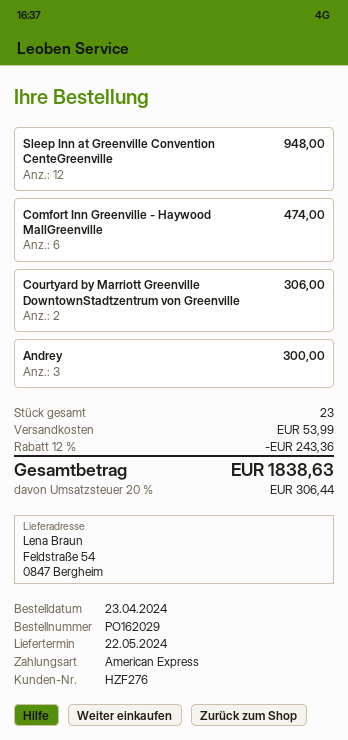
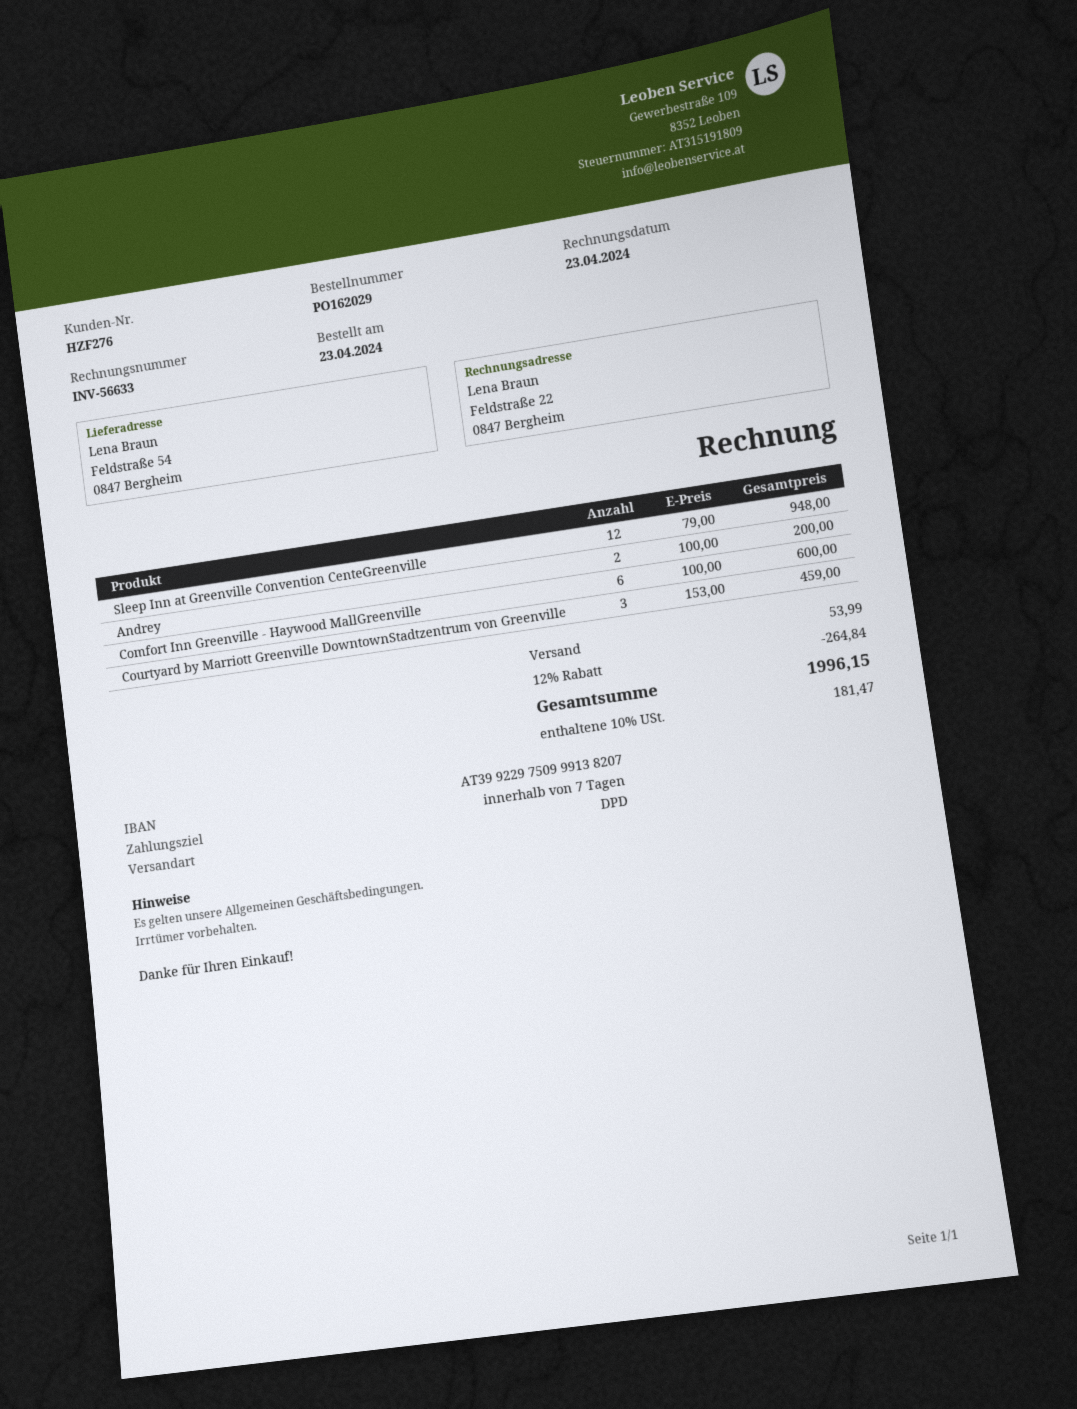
Comfort Inn Greenville - Haywood MallGreenville: 6 for 474.00 -> 6 for 600.00
Courtyard by Marriott Greenville DowntownStadtzentrum von Greenville: 2 for 306.00 -> 3 for 459.00
Andrey: 3 for 300.00 -> 2 for 200.00
discount: 12% = 243.36 -> 12% = 264.84
tax: 20% = 306.44 -> 10% = 181.47
total: 1838.63 -> 1996.15

